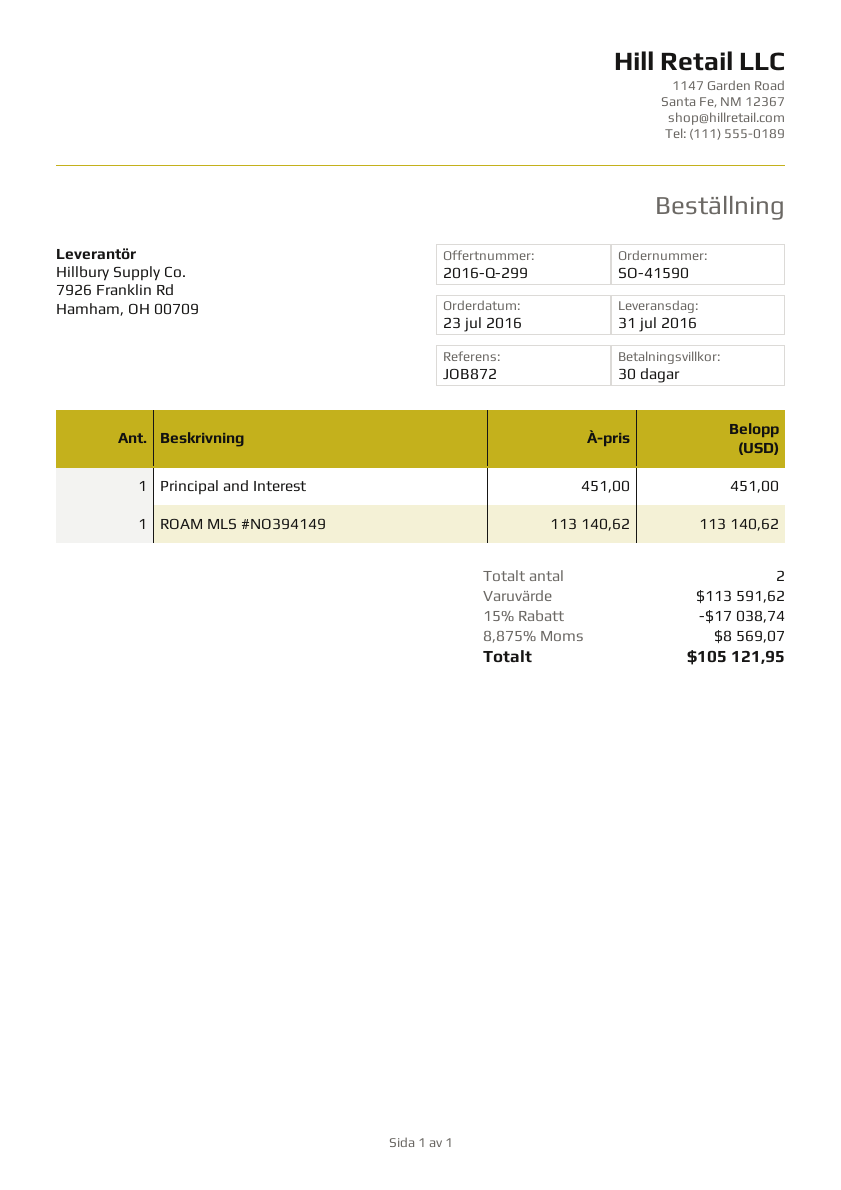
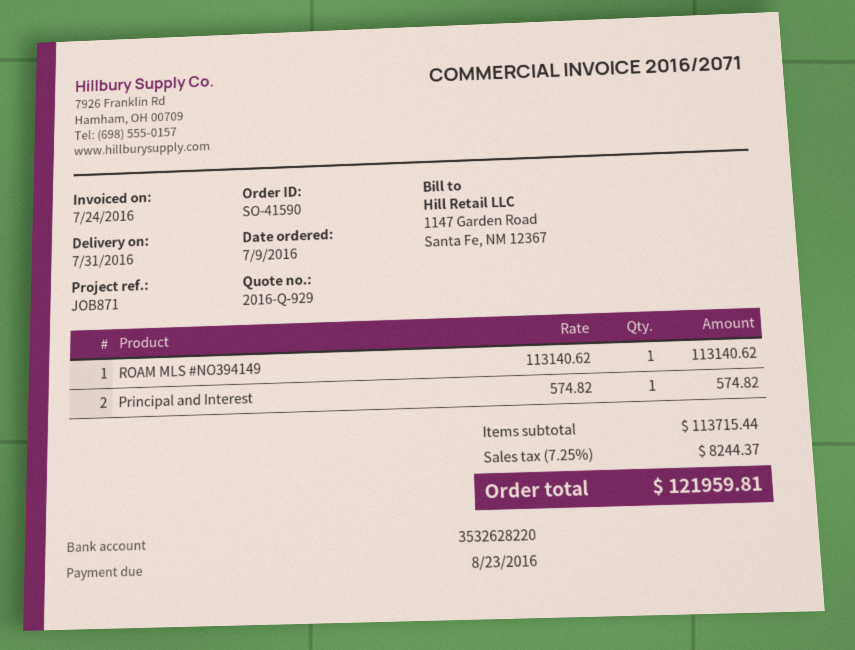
quote number: 2016-Q-299 -> 2016-Q-929
order date: 2016-07-23 -> 2016-07-09
reference: JOB872 -> JOB871
Principal and Interest: 1 x 451.00 = 451.00 -> 1 x 574.82 = 574.82
subtotal: 113591.62 -> 113715.44
discount: 15% = 17038.74 -> none
tax: 8.875% = 8569.07 -> 7.25% = 8244.37
total: 105121.95 -> 121959.81

